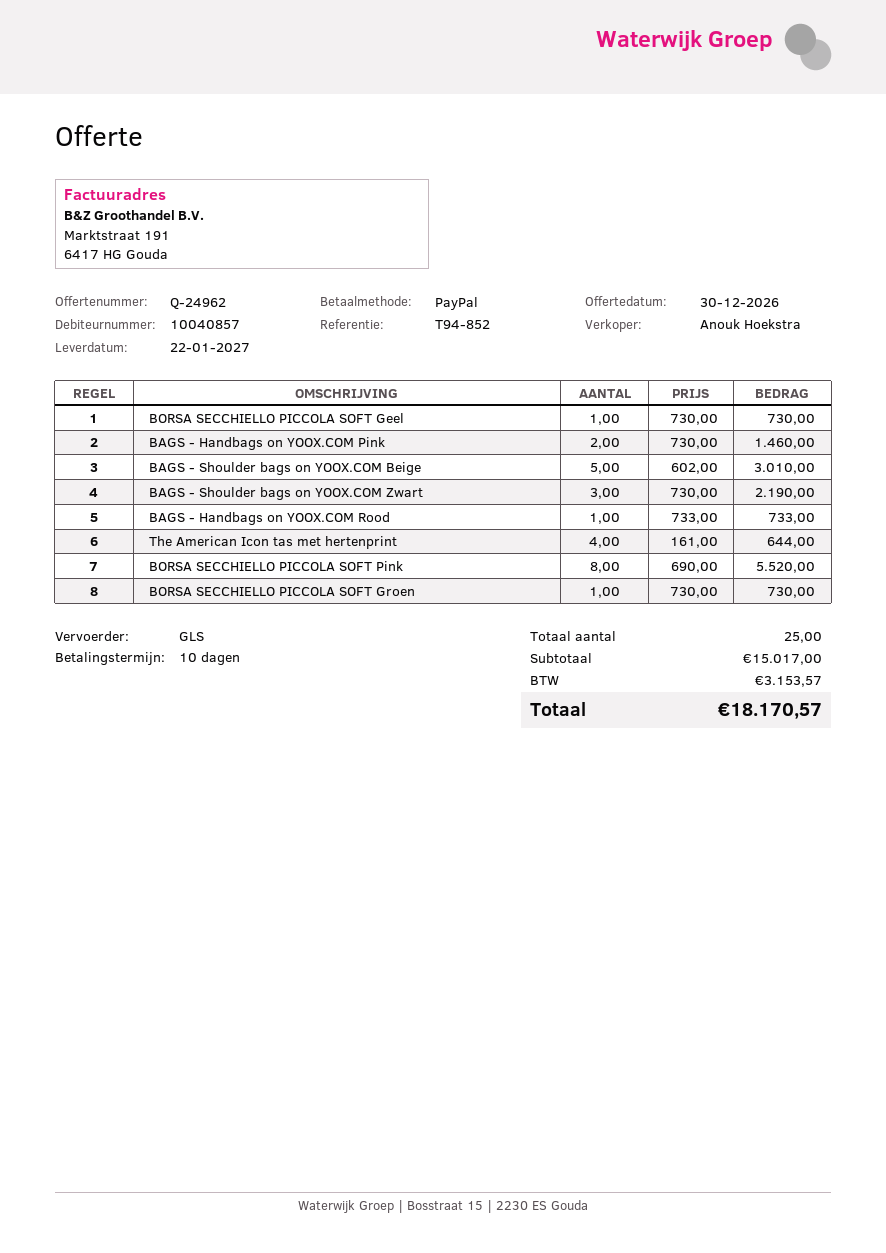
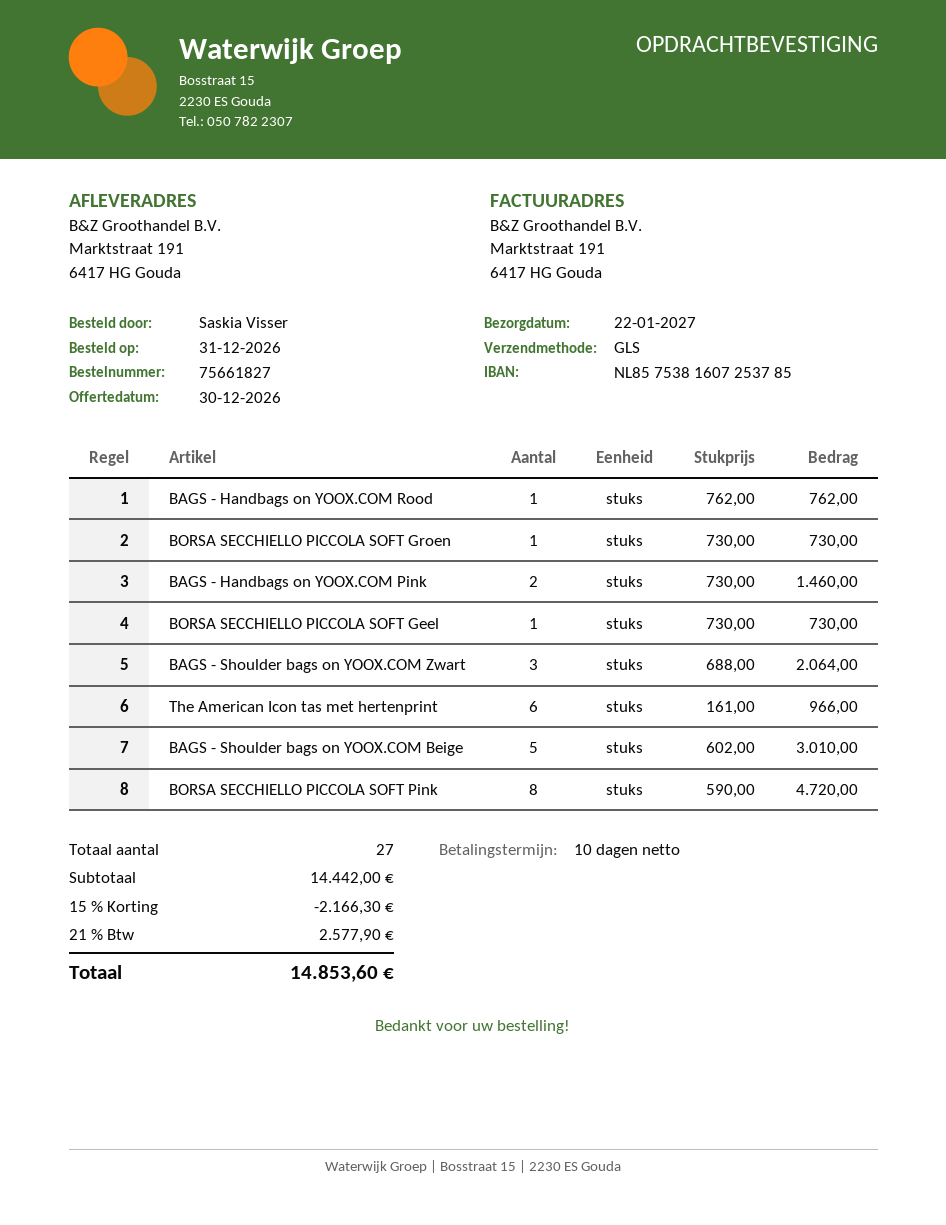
BAGS - Shoulder bags on YOOX.COM Zwart: 3 x 730.00 = 2190.00 -> 3 x 688.00 = 2064.00
BAGS - Handbags on YOOX.COM Rood: 1 x 733.00 = 733.00 -> 1 x 762.00 = 762.00
The American Icon tas met hertenprint: 4 x 161.00 = 644.00 -> 6 x 161.00 = 966.00
BORSA SECCHIELLO PICCOLA SOFT Pink: 8 x 690.00 = 5520.00 -> 8 x 590.00 = 4720.00
total quantity: 25 -> 27
subtotal: 15017.00 -> 14442.00
discount: none -> 15% = 2166.30
tax: 3153.57 -> 2577.90
total: 18170.57 -> 14853.60

